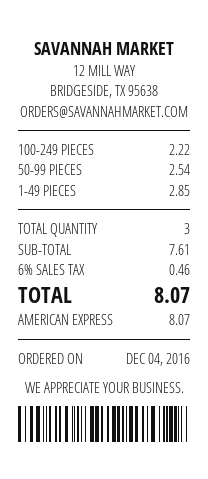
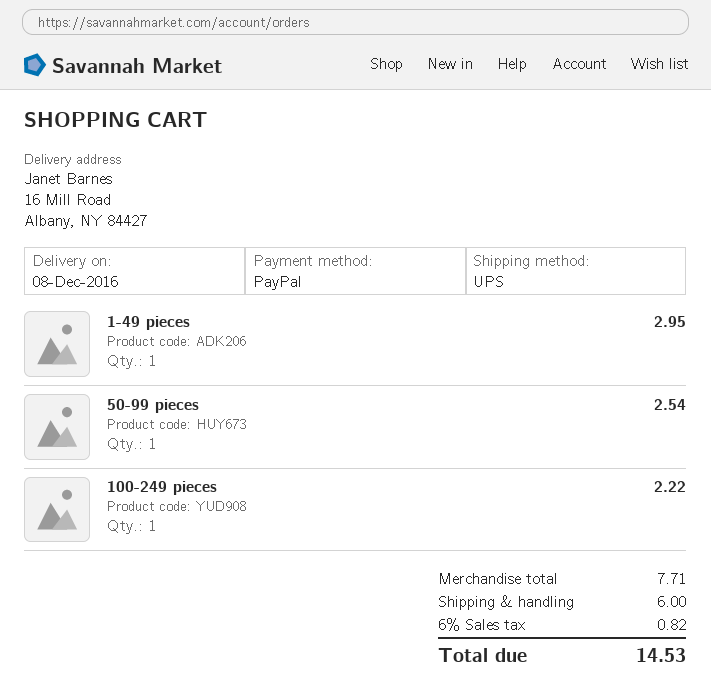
payment method: American Express -> PayPal
1-49 PIECES: 1 for 2.85 -> 1 for 2.95
subtotal: 7.61 -> 7.71
shipping: none -> 6.00
tax: 6% = 0.46 -> 6% = 0.82
total: 8.07 -> 14.53

